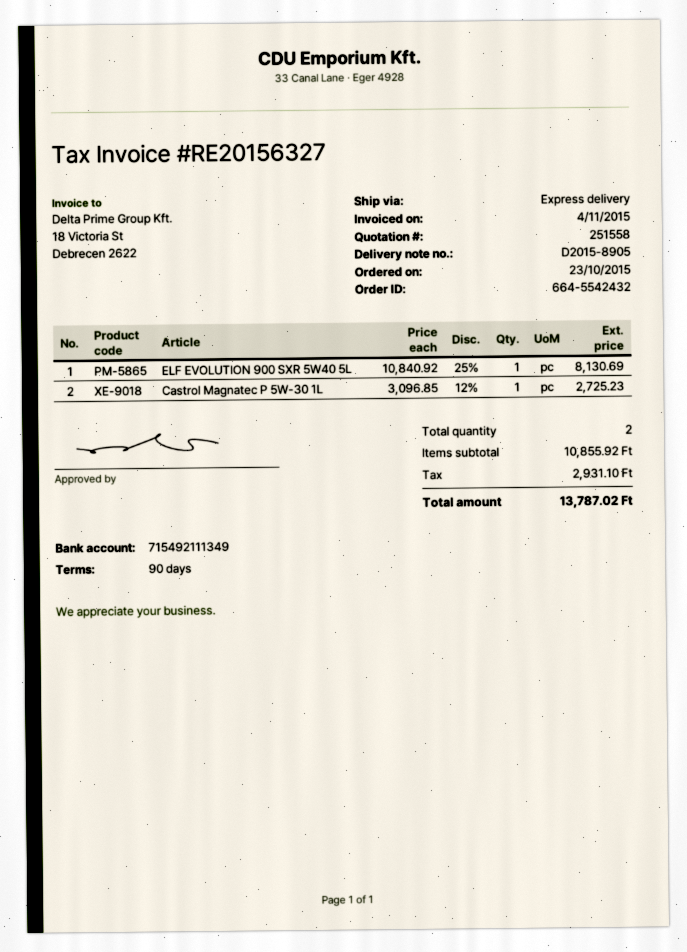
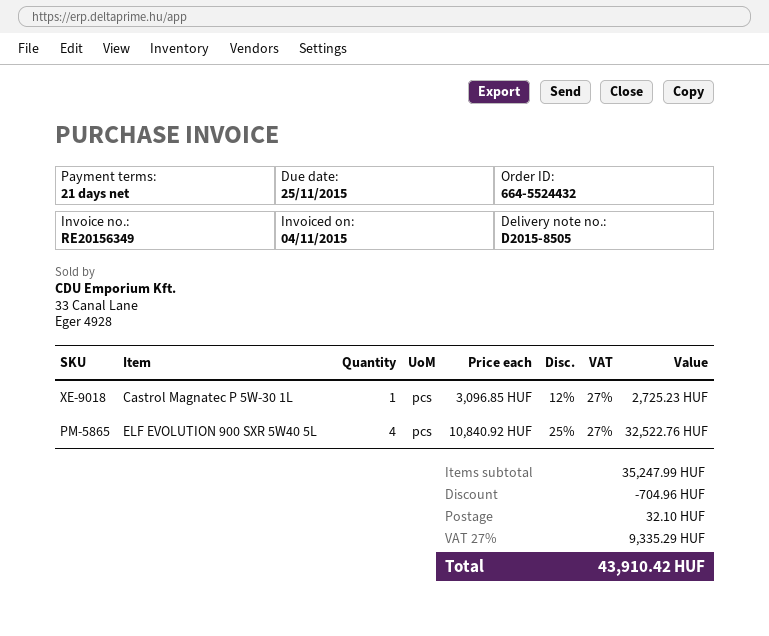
order number: 664-5542432 -> 664-5524432
delivery note number: D2015-8905 -> D2015-8505
invoice number: RE20156327 -> RE20156349
payment terms: 90 days -> 21 days
ELF EVOLUTION 900 SXR 5W40 5L: 1 x 10840.92 - 25% = 8130.69 -> 4 x 10840.92 - 25% = 32522.76
subtotal: 10855.92 -> 35247.99
discount: none -> 704.96
shipping: none -> 32.10
tax: 2931.10 -> 9335.29
total: 13787.02 -> 43910.42

